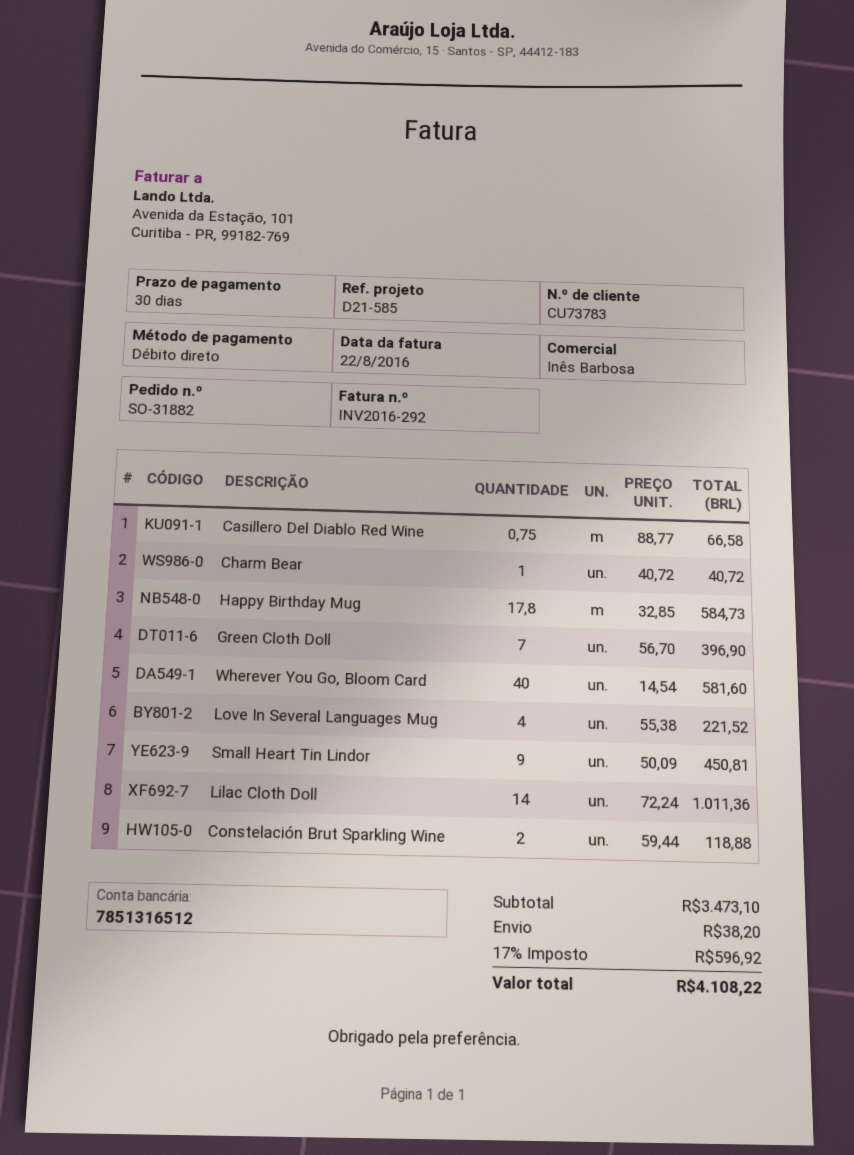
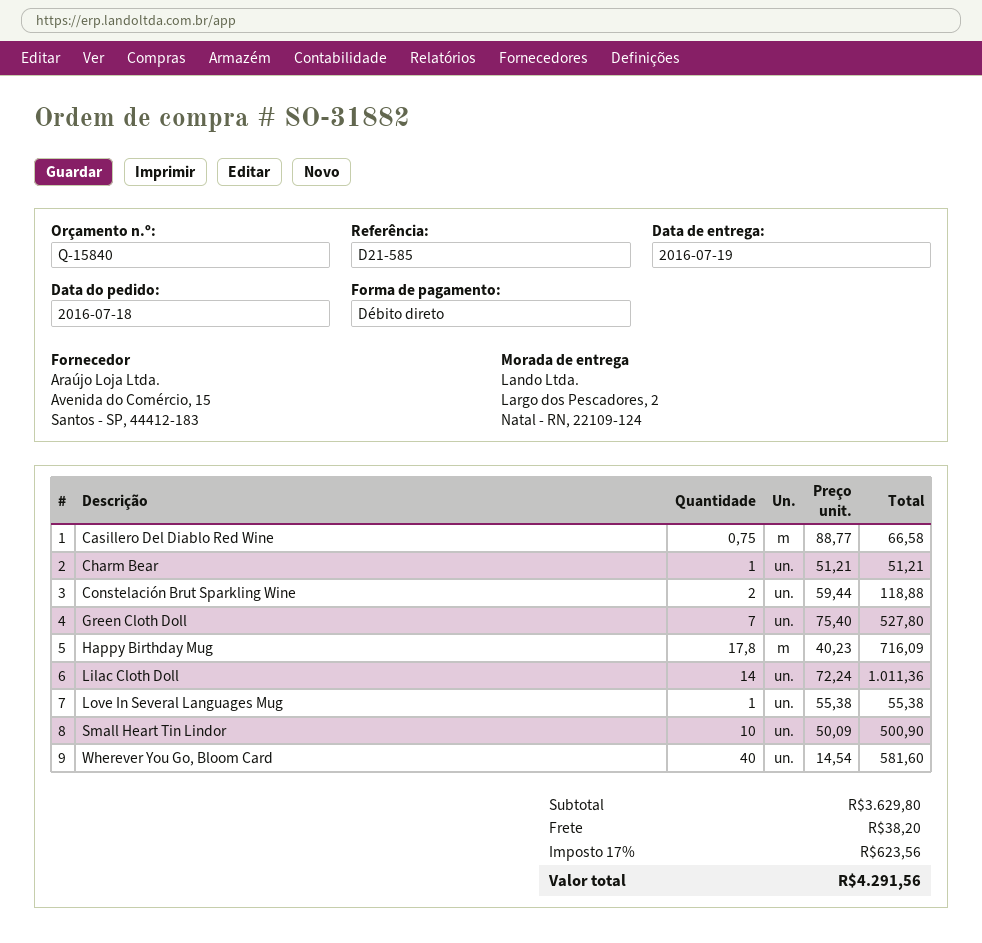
Charm Bear: 1 x 40.72 = 40.72 -> 1 x 51.21 = 51.21
Happy Birthday Mug: 17.8 x 32.85 = 584.73 -> 17.8 x 40.23 = 716.09
Green Cloth Doll: 7 x 56.70 = 396.90 -> 7 x 75.40 = 527.80
Love In Several Languages Mug: 4 x 55.38 = 221.52 -> 1 x 55.38 = 55.38
Small Heart Tin Lindor: 9 x 50.09 = 450.81 -> 10 x 50.09 = 500.90
subtotal: 3473.10 -> 3629.80
tax: 17% = 596.92 -> 17% = 623.56
total: 4108.22 -> 4291.56

